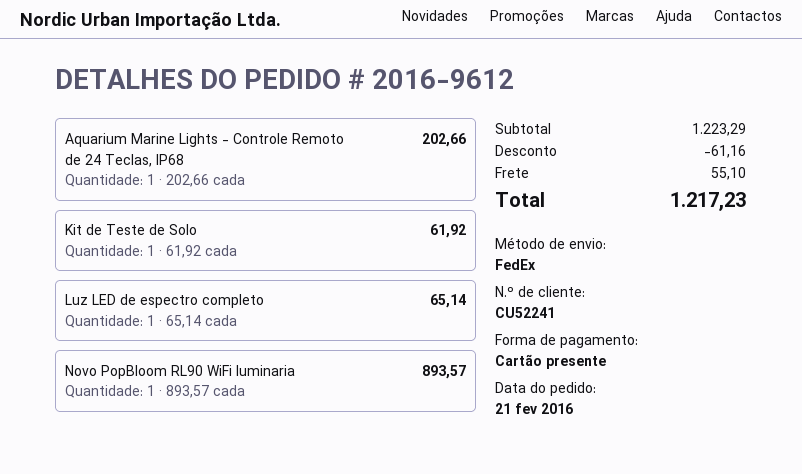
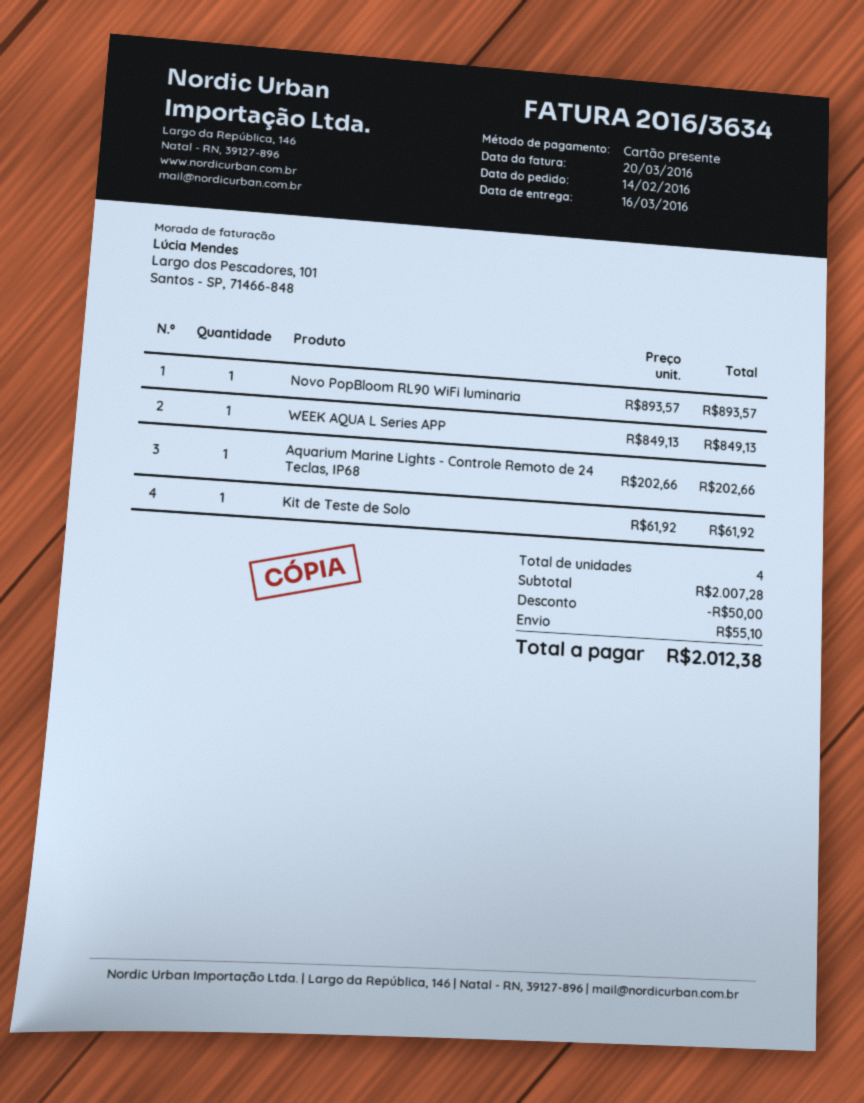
order date: 2016-02-21 -> 2016-02-14
Luz LED de espectro completo: 1 x 65.14 = 65.14 -> none
WEEK AQUA L Series APP: none -> 1 x 849.13 = 849.13
subtotal: 1223.29 -> 2007.28
discount: 61.16 -> 50.00
total: 1217.23 -> 2012.38

